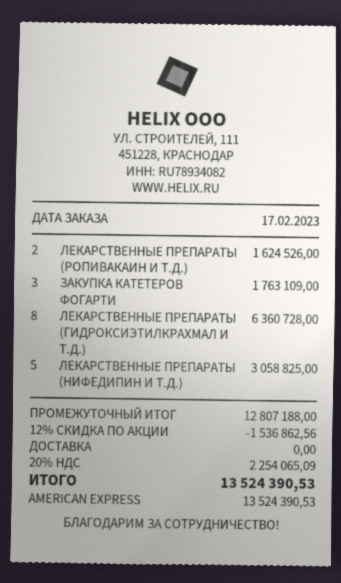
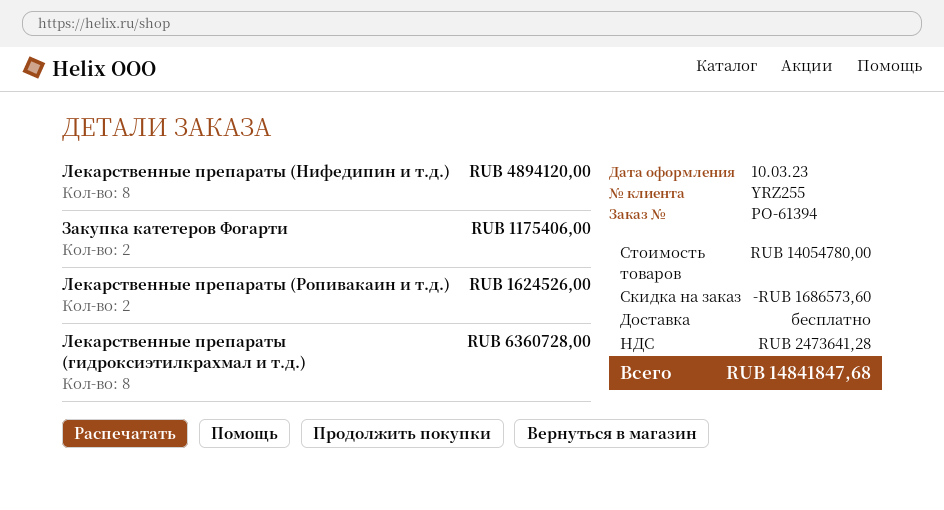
order date: 2023-02-17 -> 2023-03-10
ЗАКУПКА КАТЕТЕРОВ ФОГАРТИ: 3 for 1763109.00 -> 2 for 1175406.00
ЛЕКАРСТВЕННЫЕ ПРЕПАРАТЫ (НИФЕДИПИН И Т.Д.): 5 for 3058825.00 -> 8 for 4894120.00
subtotal: 12807188.00 -> 14054780.00
discount: 1536862.56 -> 1686573.60
tax: 2254065.09 -> 2473641.28
total: 13524390.53 -> 14841847.68

